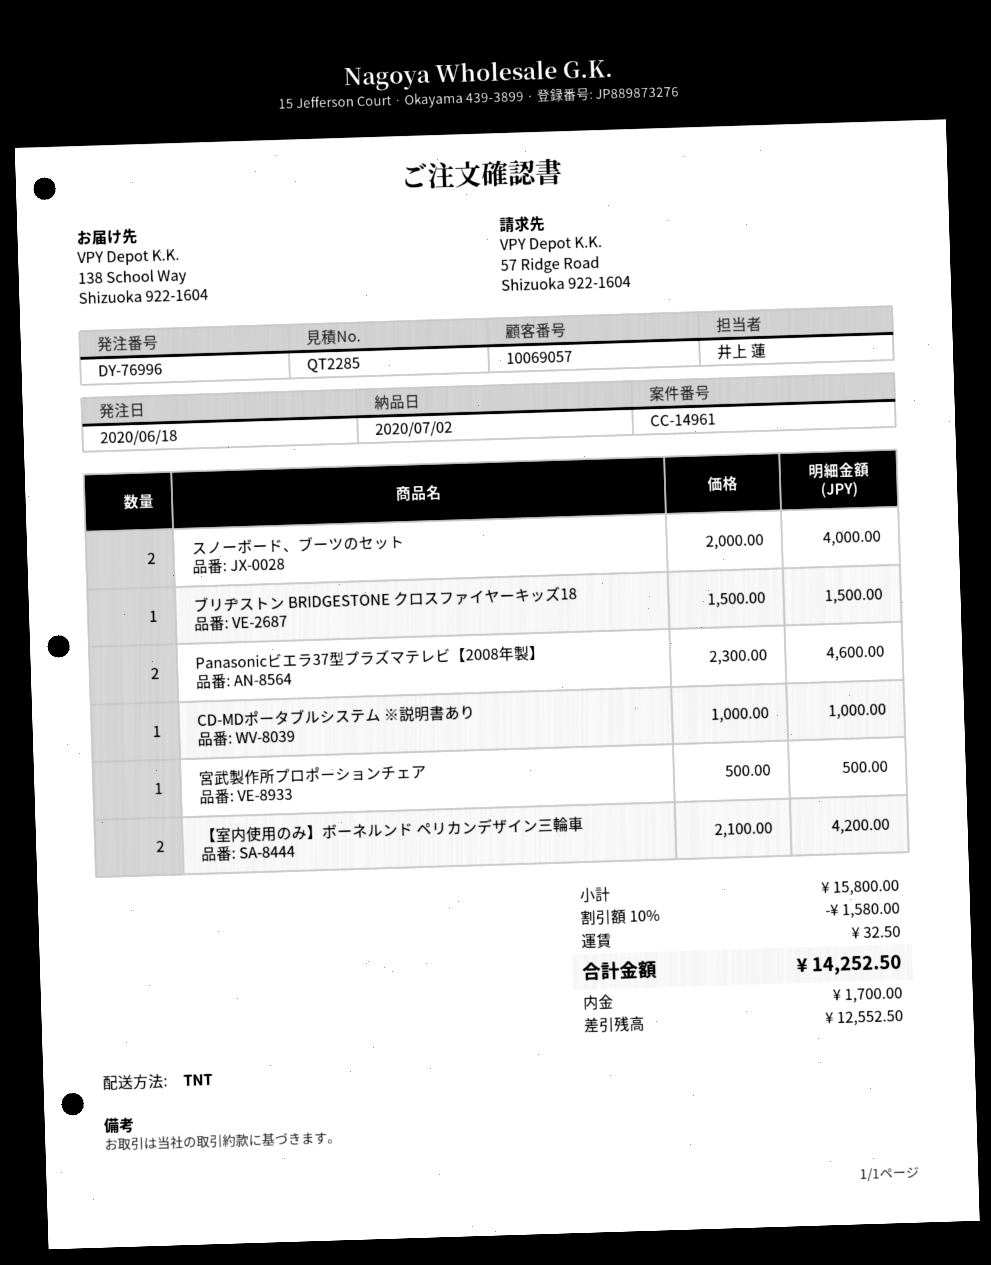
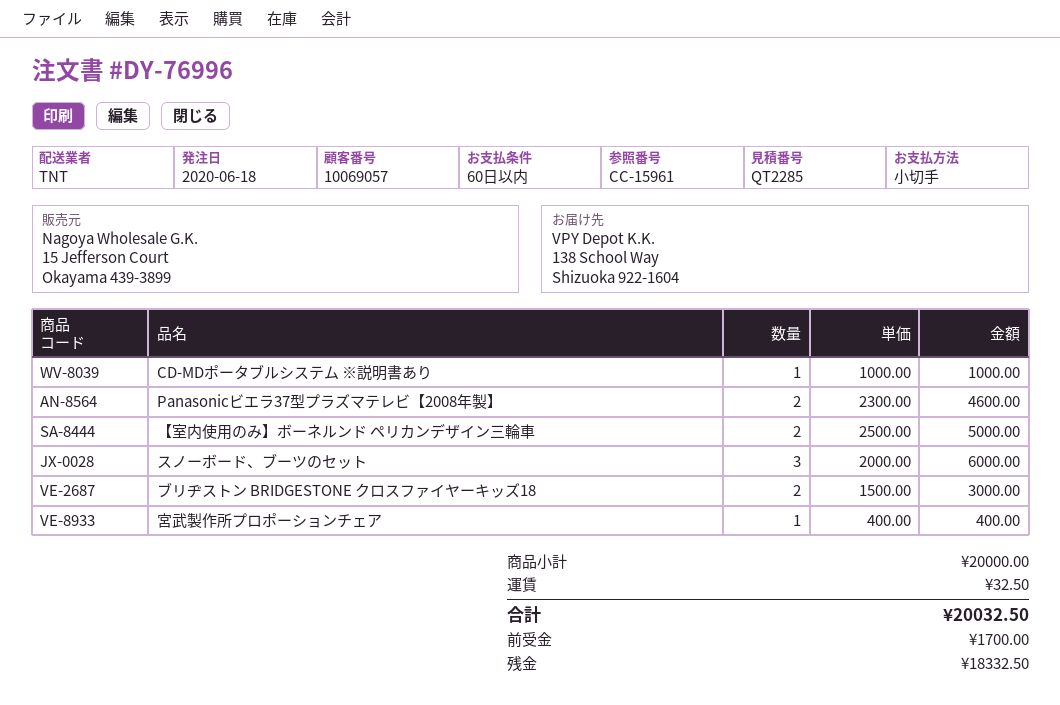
reference: CC-14961 -> CC-15961
スノーボード、ブーツのセット: 2 x 2000.00 = 4000.00 -> 3 x 2000.00 = 6000.00
ブリヂストン BRIDGESTONE クロスファイヤーキッズ18: 1 x 1500.00 = 1500.00 -> 2 x 1500.00 = 3000.00
宮武製作所プロポーションチェア: 1 x 500.00 = 500.00 -> 1 x 400.00 = 400.00
【室内使用のみ】ボーネルンド ペリカンデザイン三輪車: 2 x 2100.00 = 4200.00 -> 2 x 2500.00 = 5000.00
subtotal: 15800.00 -> 20000.00
discount: 10% = 1580.00 -> none
total: 14252.50 -> 20032.50
balance: 12552.50 -> 18332.50

